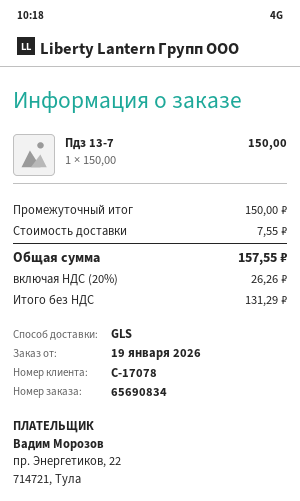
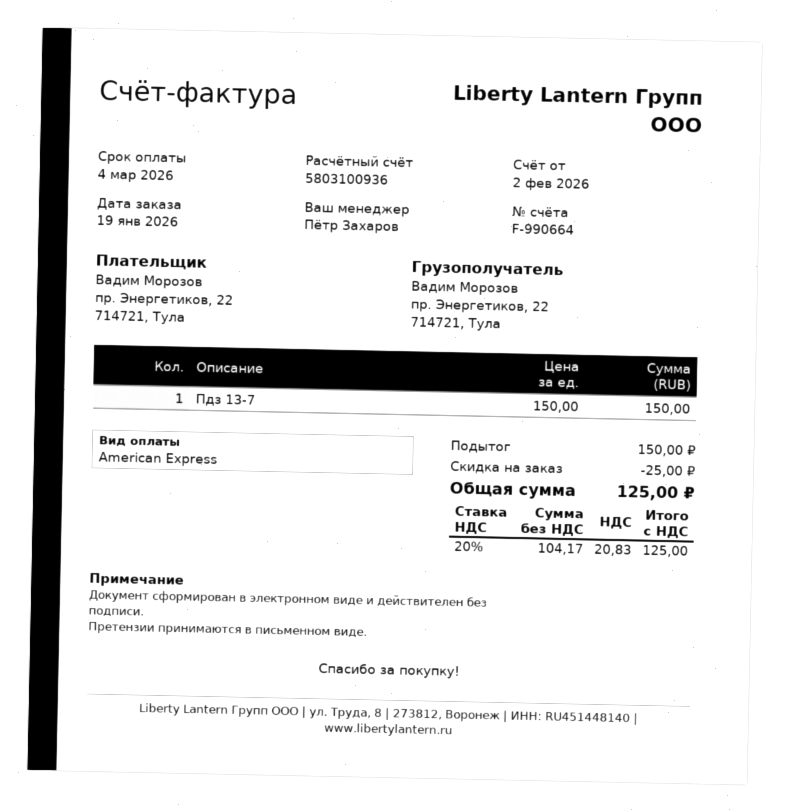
discount: none -> 25.00
shipping: 7.55 -> none
net: 131.29 -> 104.17
tax: 20% = 26.26 -> 20% = 20.83
total: 157.55 -> 125.00

